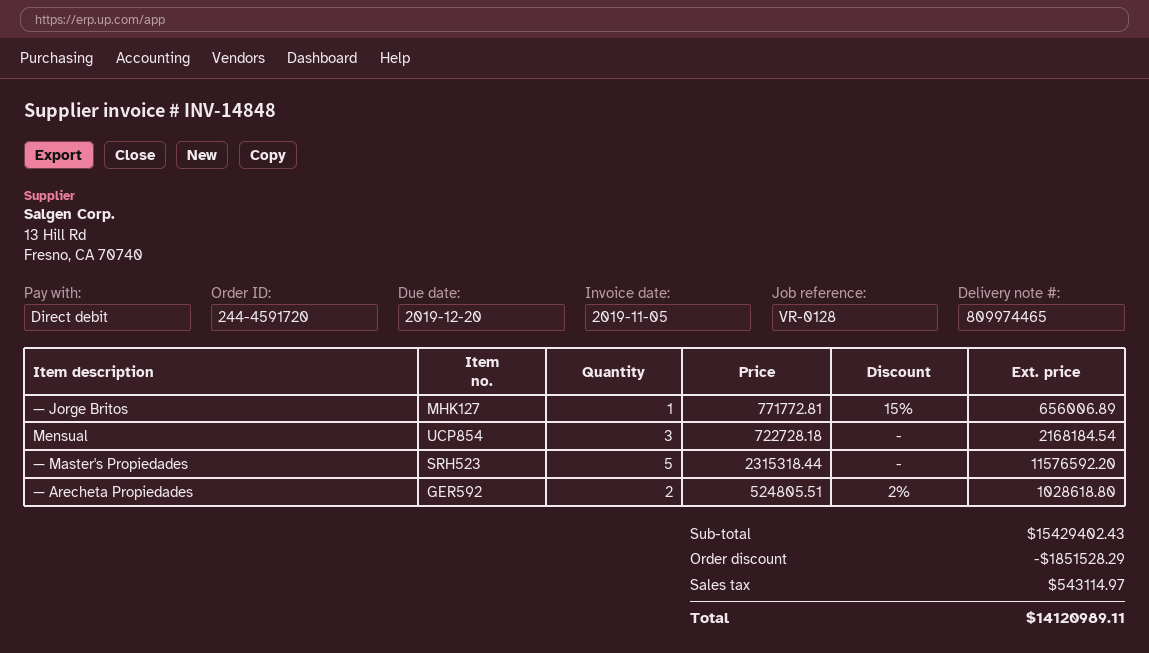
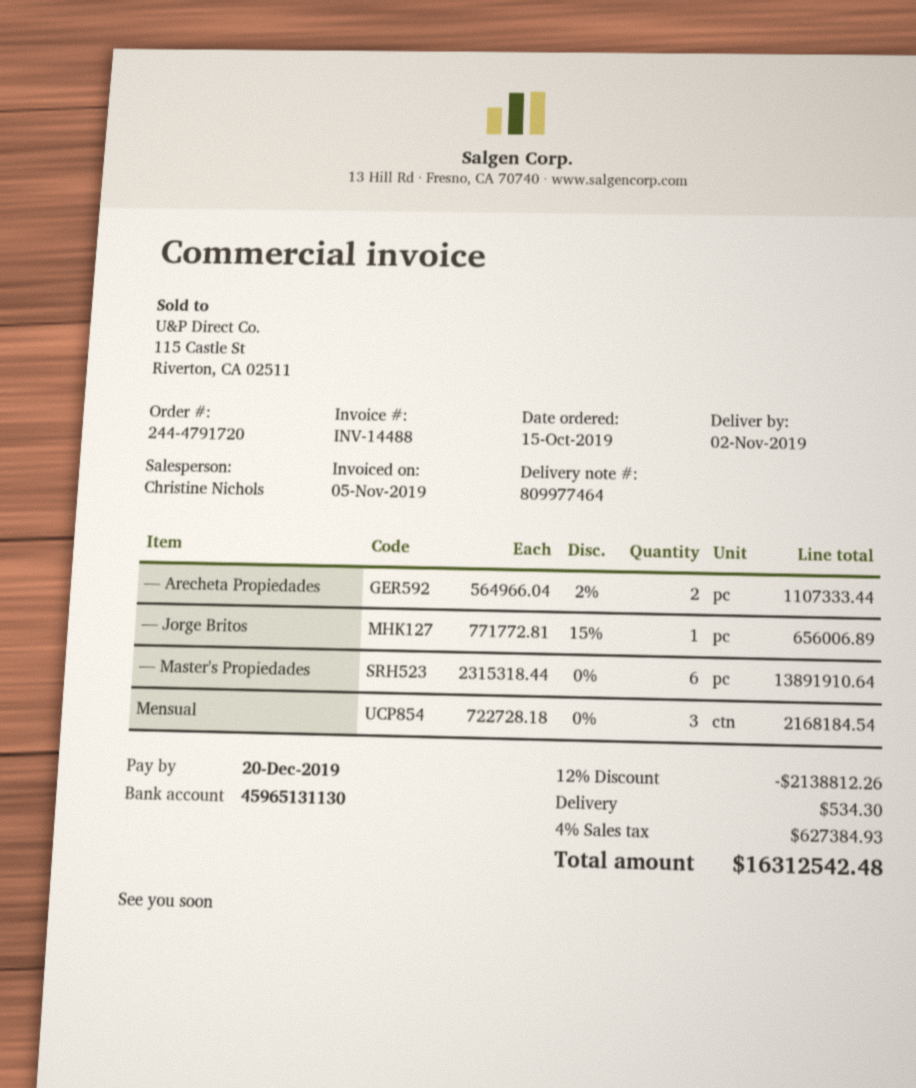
order number: 244-4591720 -> 244-4791720
delivery note number: 809974465 -> 809977464
invoice number: INV-14848 -> INV-14488
— Master's Propiedades: 5 x 2315318.44 = 11576592.20 -> 6 x 2315318.44 = 13891910.64
— Arecheta Propiedades: 2 x 524805.51 - 2% = 1028618.80 -> 2 x 564966.04 - 2% = 1107333.44
discount: 1851528.29 -> 2138812.26
shipping: none -> 534.30
tax: 543114.97 -> 627384.93
total: 14120989.11 -> 16312542.48

